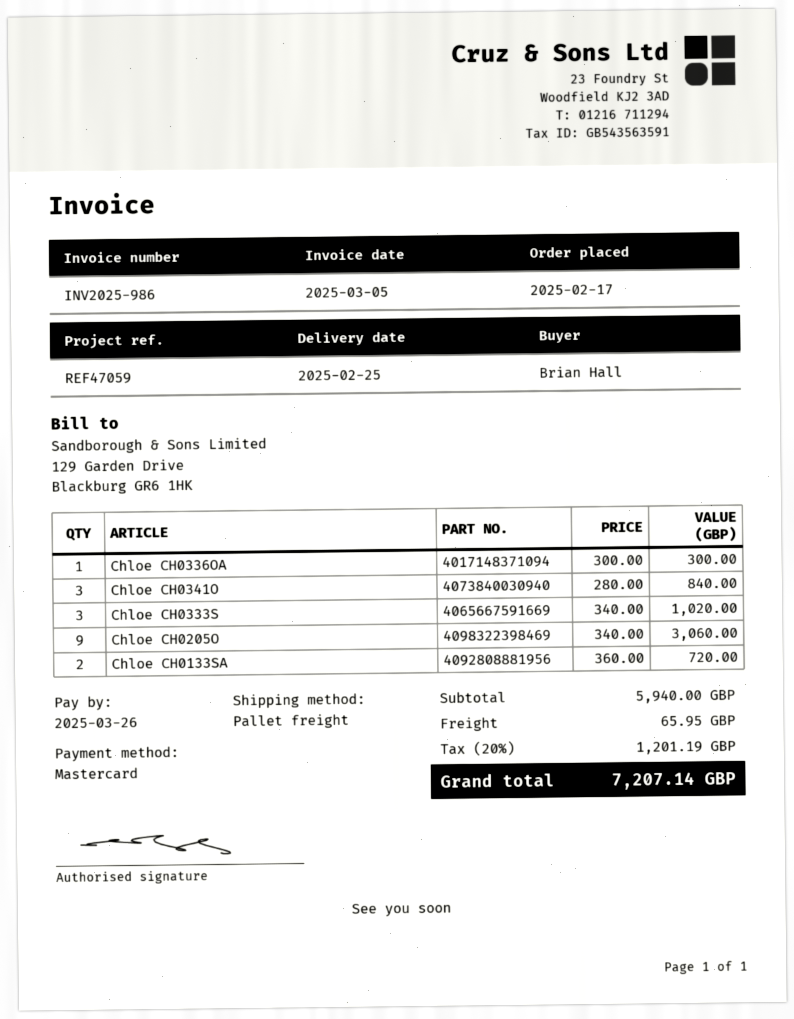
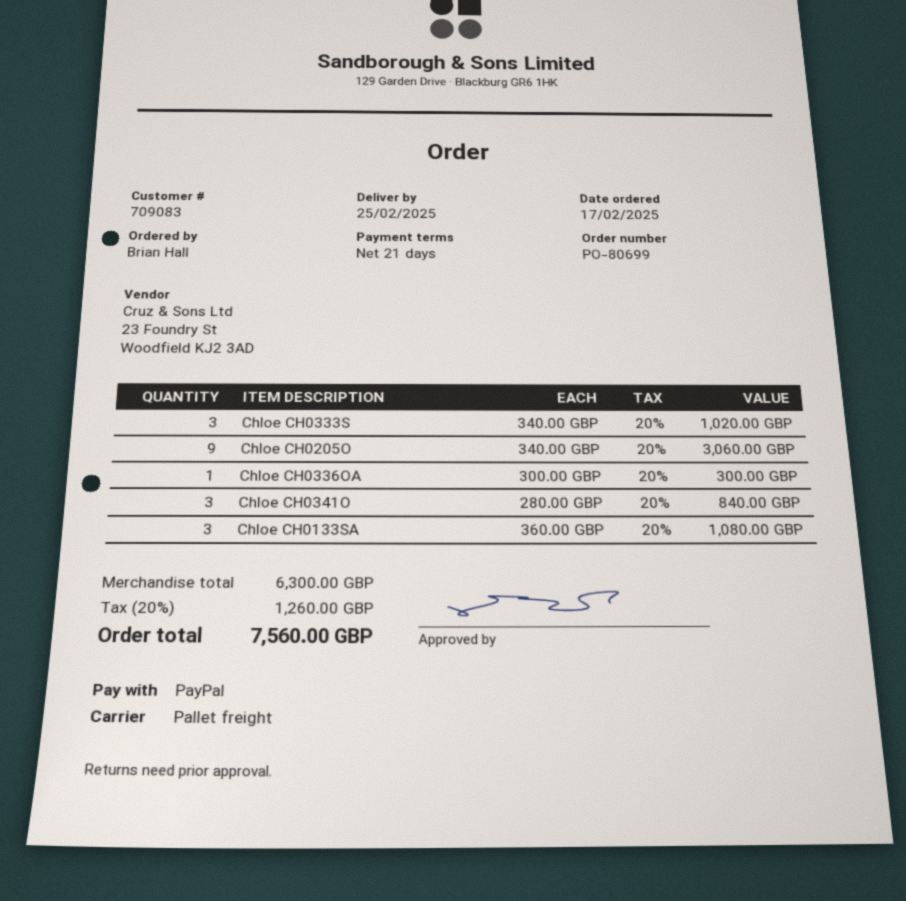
payment method: Mastercard -> PayPal
Chloe CH0133SA: 2 x 360.00 = 720.00 -> 3 x 360.00 = 1080.00
subtotal: 5940.00 -> 6300.00
shipping: 65.95 -> none
tax: 20% = 1201.19 -> 20% = 1260.00
total: 7207.14 -> 7560.00

